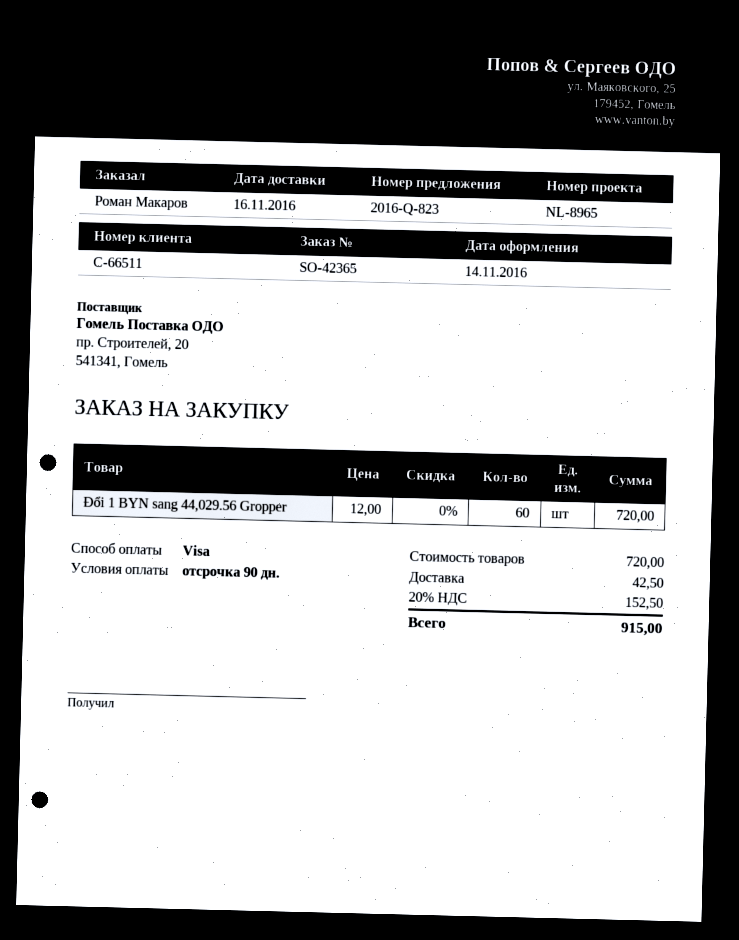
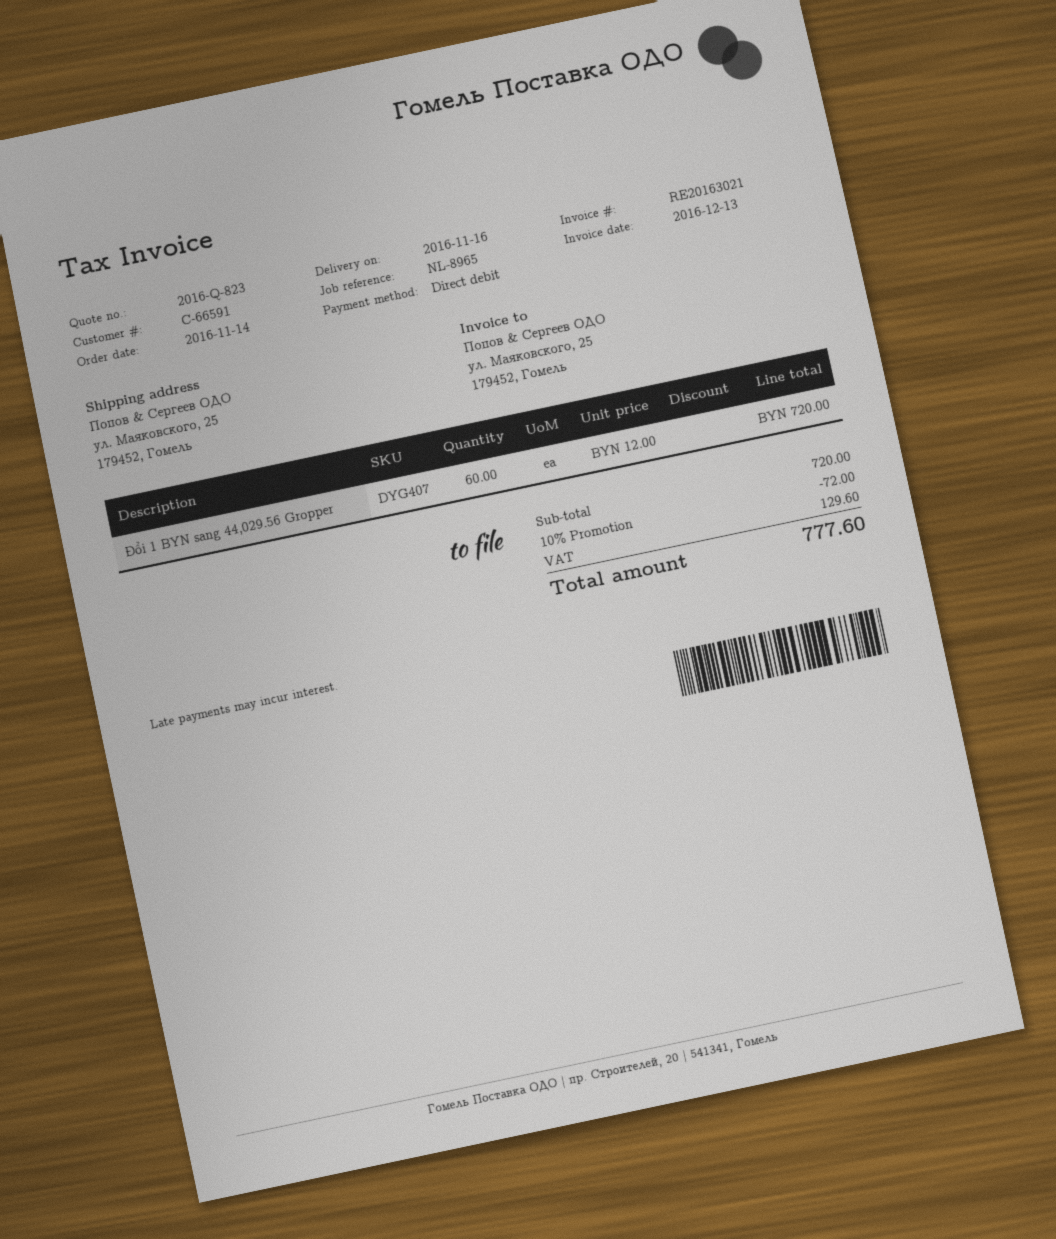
customer number: C-66511 -> C-66591
payment method: Visa -> direct debit
discount: none -> 10% = 72.00
shipping: 42.50 -> none
tax: 152.50 -> 129.60
total: 915.00 -> 777.60

